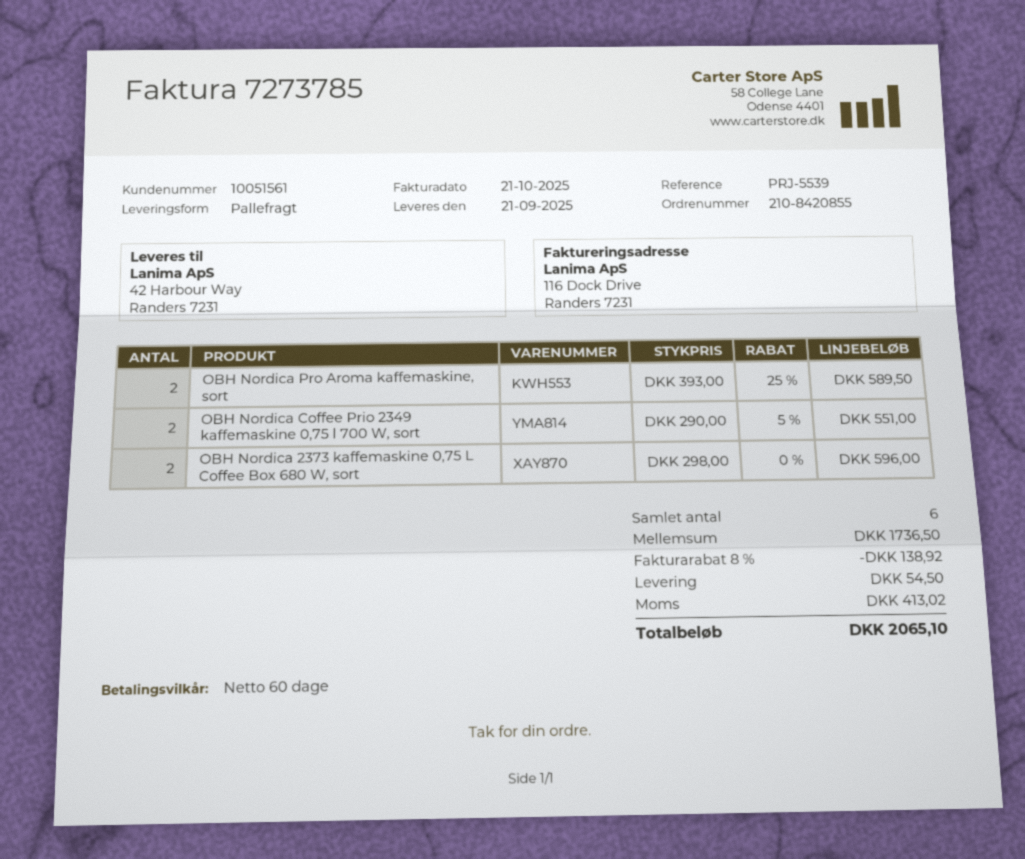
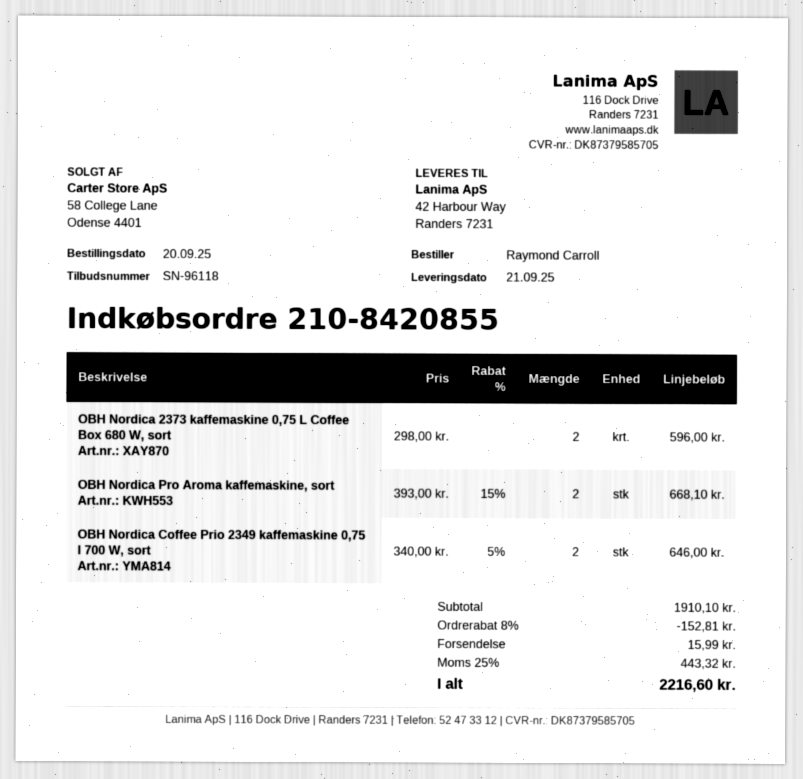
OBH Nordica Pro Aroma kaffemaskine, sort: 2 x 393.00 - 25% = 589.50 -> 2 x 393.00 - 15% = 668.10
OBH Nordica Coffee Prio 2349 kaffemaskine 0,75 l 700 W, sort: 2 x 290.00 - 5% = 551.00 -> 2 x 340.00 - 5% = 646.00
subtotal: 1736.50 -> 1910.10
discount: 8% = 138.92 -> 8% = 152.81
shipping: 54.50 -> 15.99
tax: 413.02 -> 443.32
total: 2065.10 -> 2216.60

